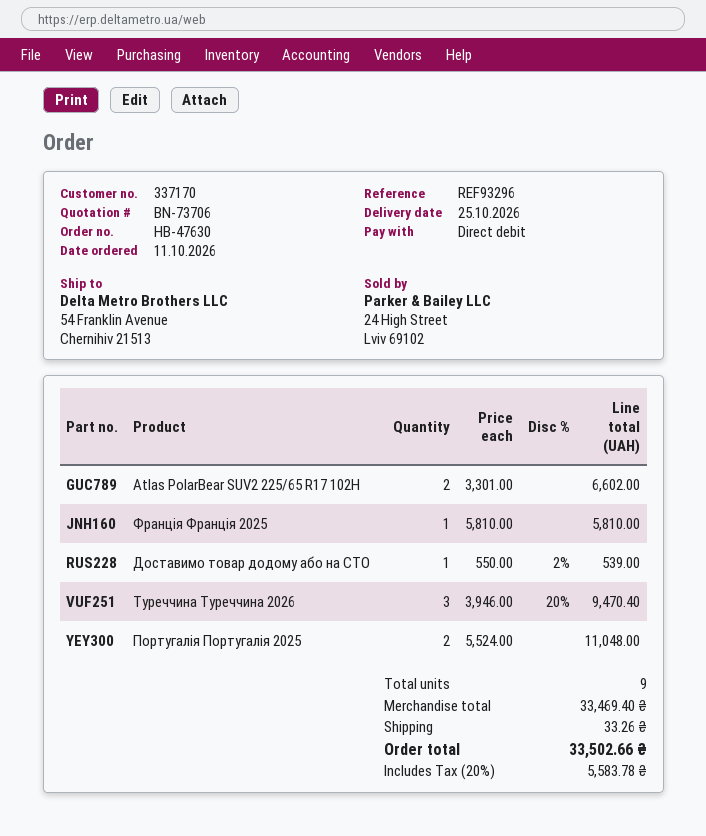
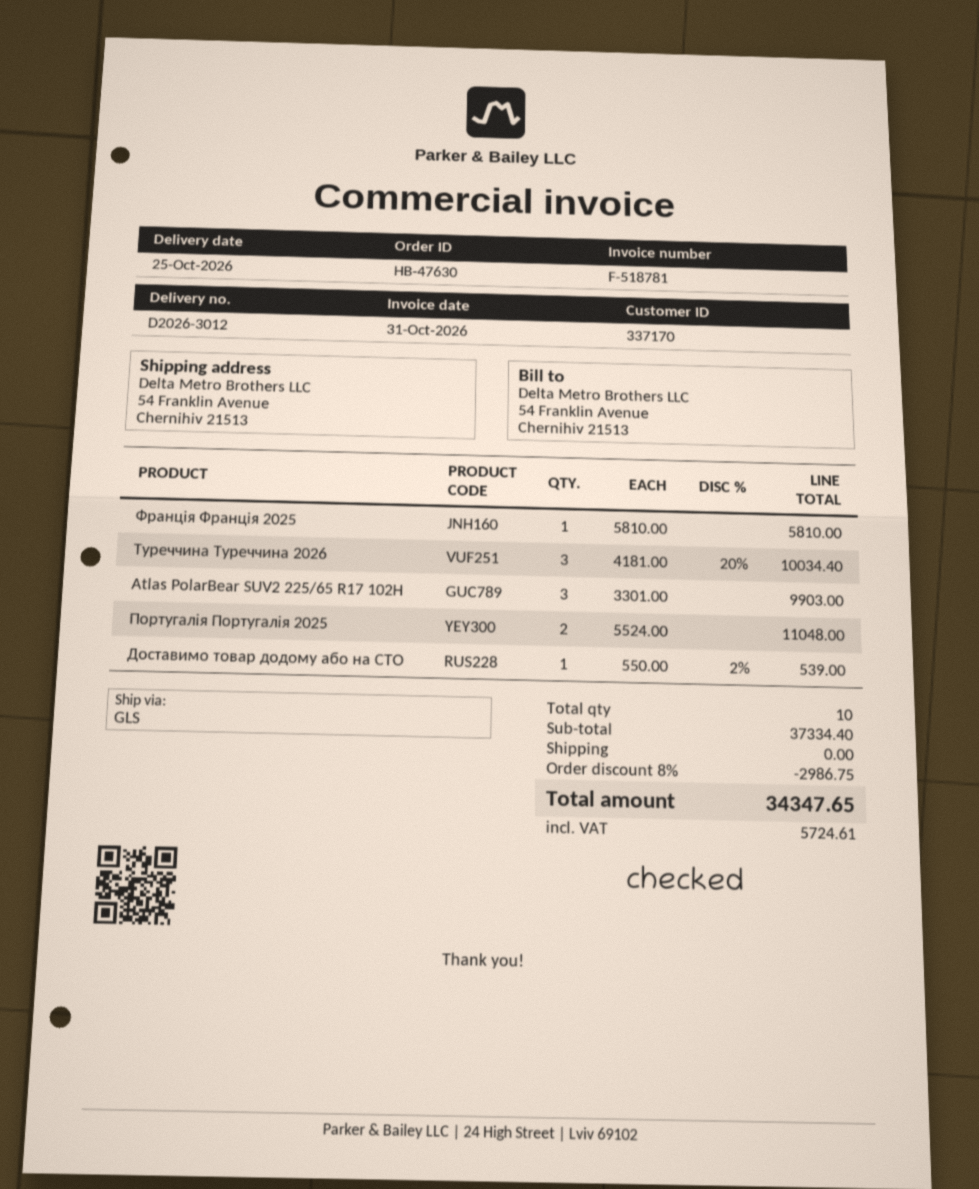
Atlas PolarBear SUV2 225/65 R17 102H: 2 x 3301.00 = 6602.00 -> 3 x 3301.00 = 9903.00
Туреччина Туреччина 2026: 3 x 3946.00 - 20% = 9470.40 -> 3 x 4181.00 - 20% = 10034.40
total quantity: 9 -> 10
subtotal: 33469.40 -> 37334.40
discount: none -> 8% = 2986.75
shipping: 33.26 -> 0.00
tax: 5583.78 -> 5724.61
total: 33502.66 -> 34347.65

